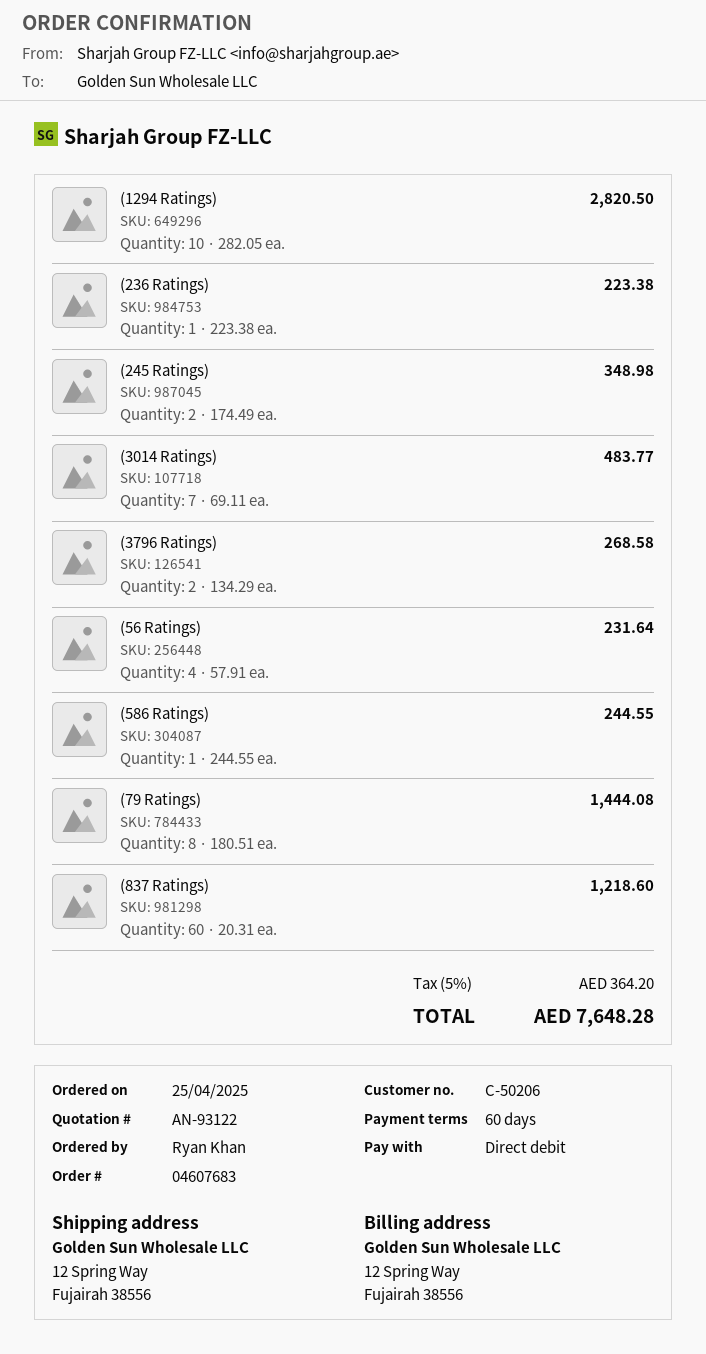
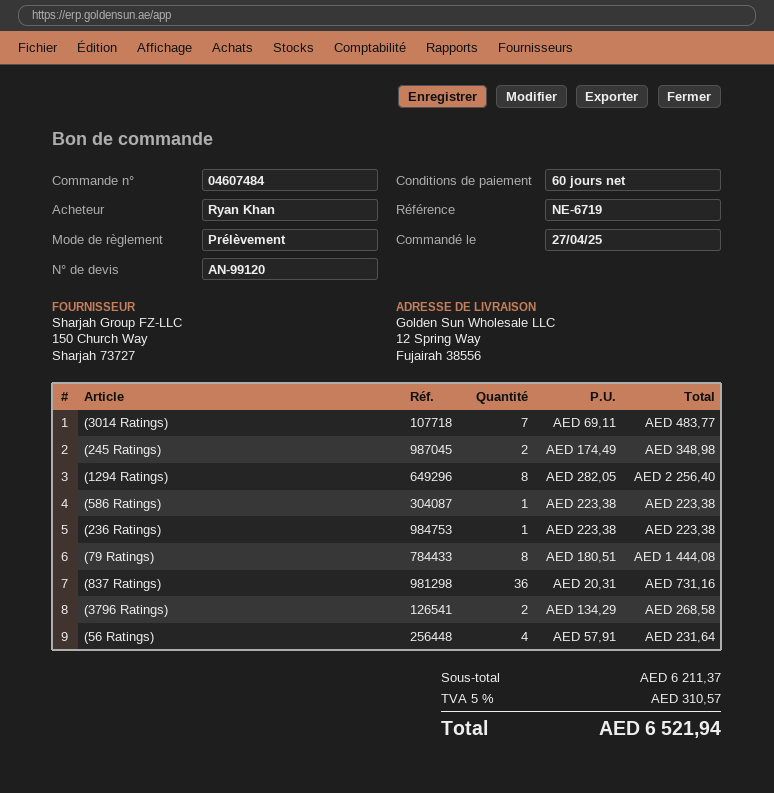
quote number: AN-93122 -> AN-99120
order number: 04607683 -> 04607484
order date: 2025-04-25 -> 2025-04-27
(1294 Ratings): 10 x 282.05 = 2820.50 -> 8 x 282.05 = 2256.40
(586 Ratings): 1 x 244.55 = 244.55 -> 1 x 223.38 = 223.38
(837 Ratings): 60 x 20.31 = 1218.60 -> 36 x 20.31 = 731.16
tax: 5% = 364.20 -> 5% = 310.57
total: 7648.28 -> 6521.94

